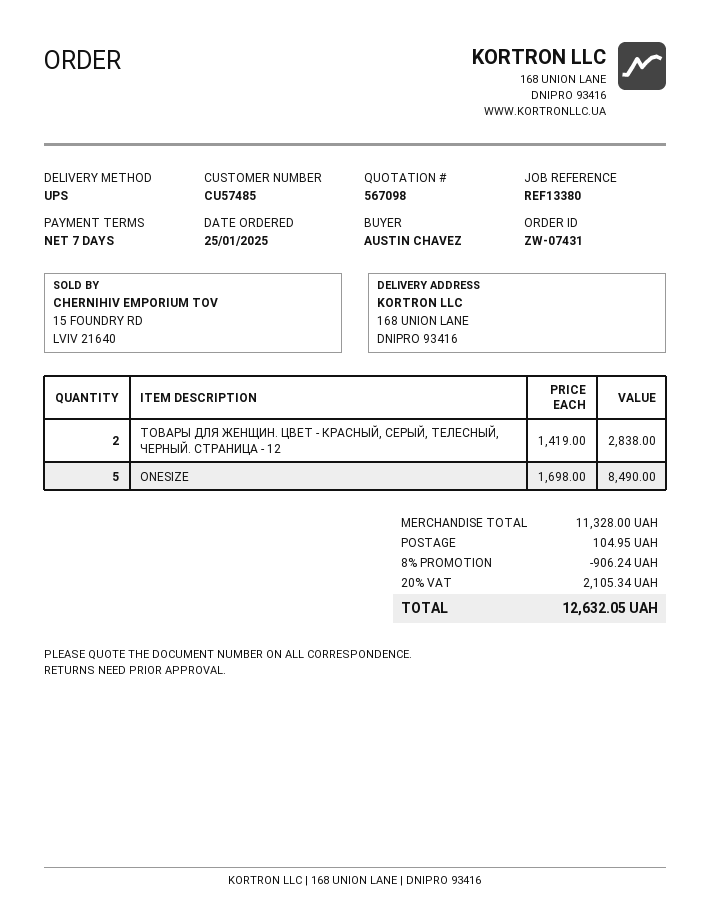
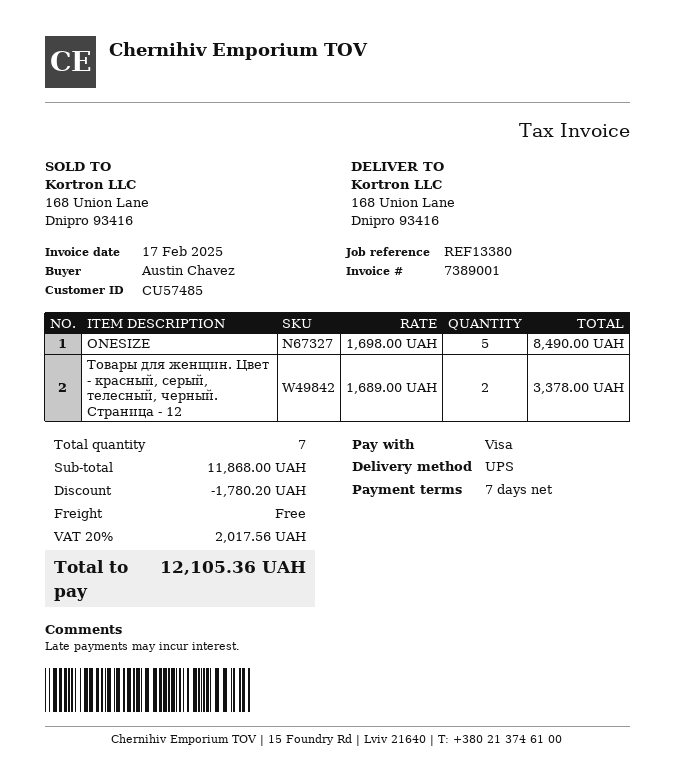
ТОВАРЫ ДЛЯ ЖЕНЩИН. ЦВЕТ - КРАСНЫЙ, СЕРЫЙ, ТЕЛЕСНЫЙ, ЧЕРНЫЙ. СТРАНИЦА - 12: 2 x 1419.00 = 2838.00 -> 2 x 1689.00 = 3378.00
subtotal: 11328.00 -> 11868.00
discount: 906.24 -> 1780.20
shipping: 104.95 -> 0.00
tax: 20% = 2105.34 -> 20% = 2017.56
total: 12632.05 -> 12105.36

